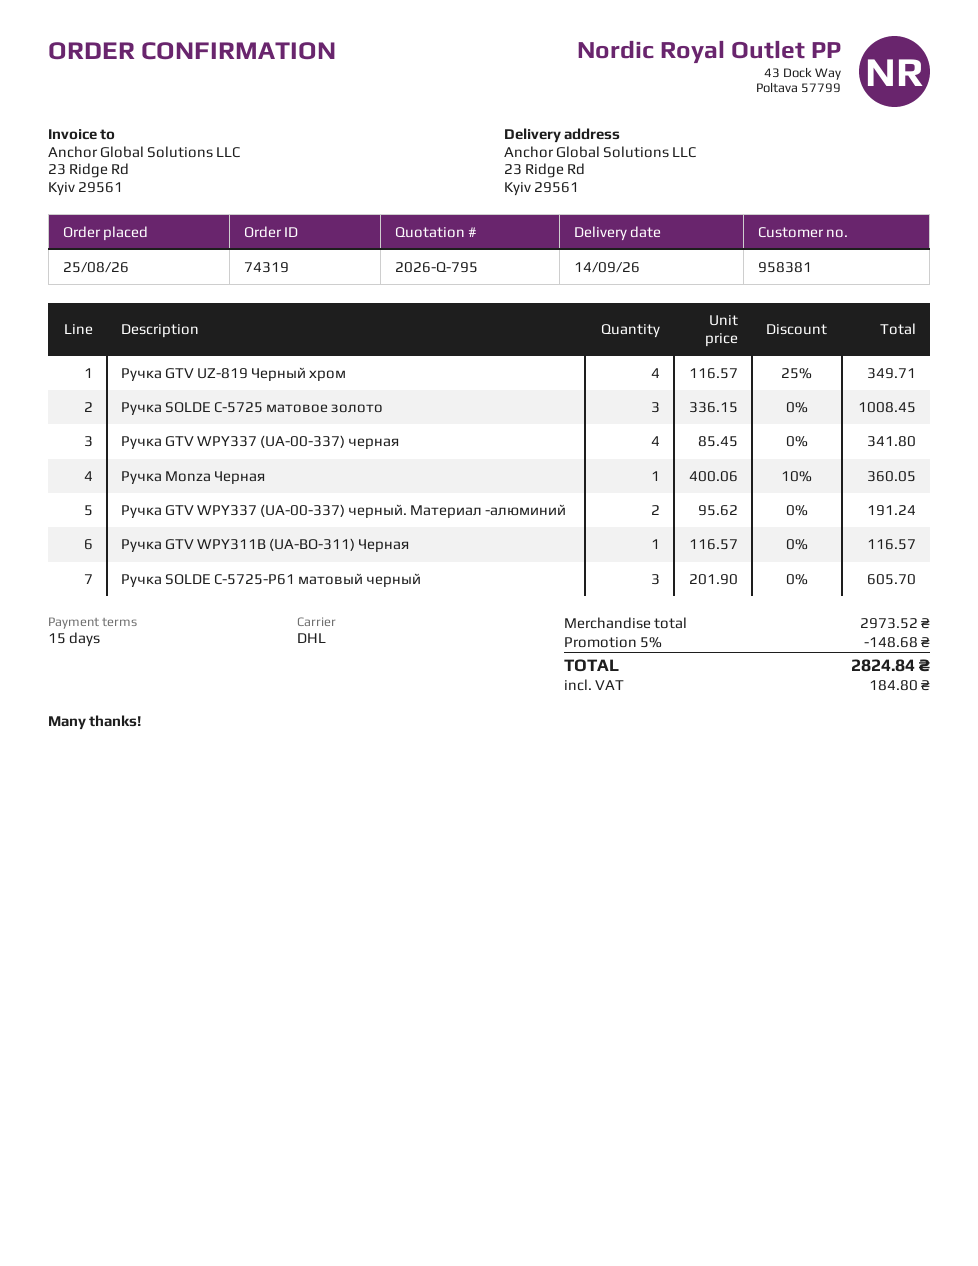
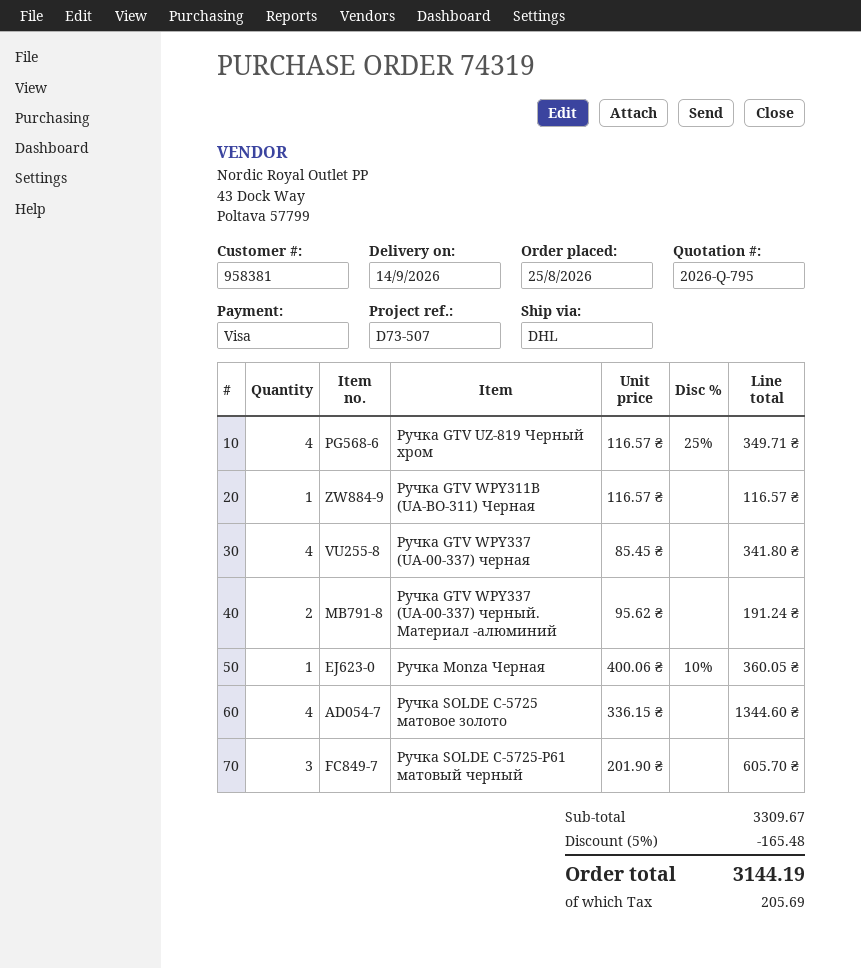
Ручка SOLDE C-5725 матовое золото: 3 x 336.15 = 1008.45 -> 4 x 336.15 = 1344.60
subtotal: 2973.52 -> 3309.67
discount: 5% = 148.68 -> 5% = 165.48
tax: 184.80 -> 205.69
total: 2824.84 -> 3144.19

